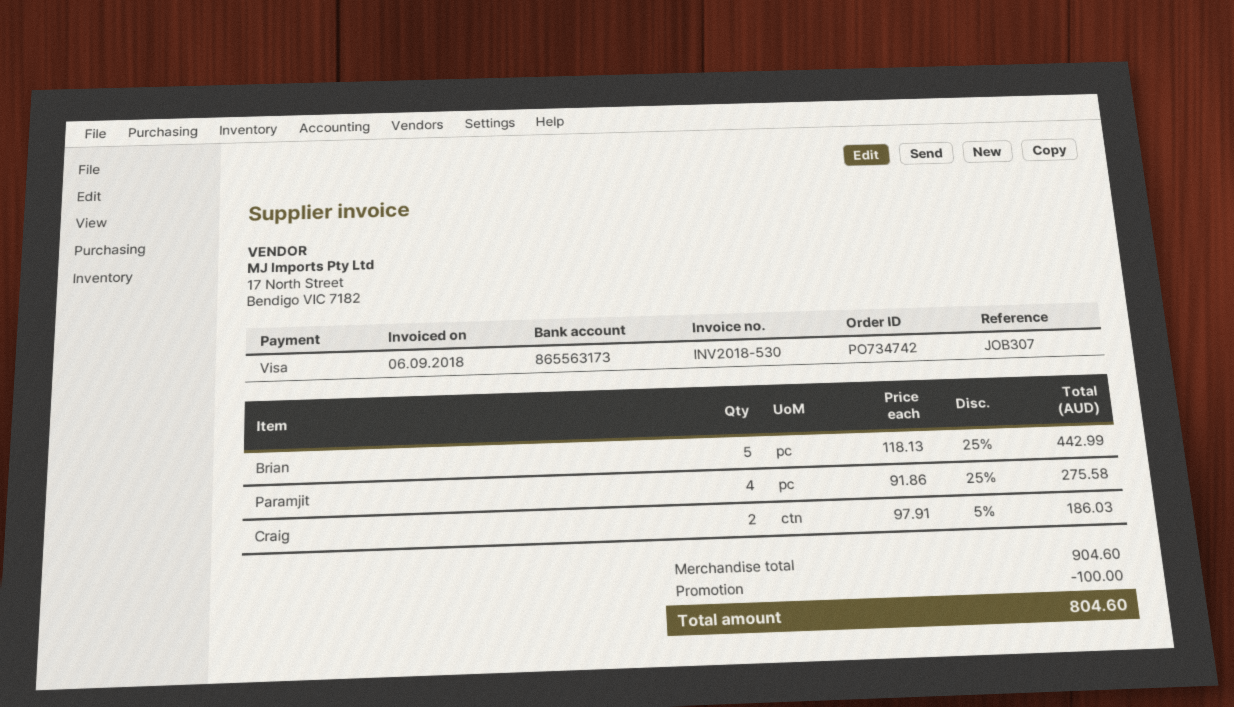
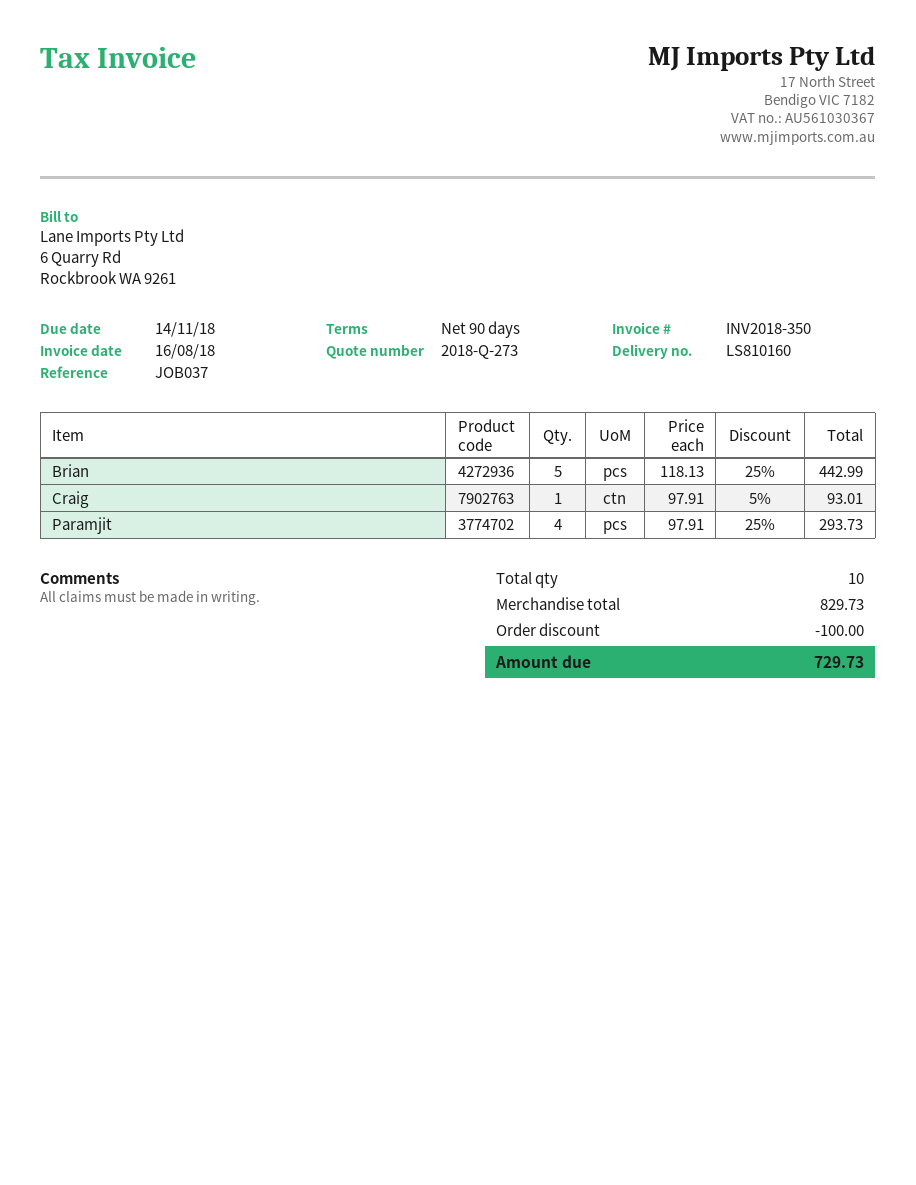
invoice number: INV2018-530 -> INV2018-350
invoice date: 2018-09-06 -> 2018-08-16
reference: JOB307 -> JOB037
Paramjit: 4 x 91.86 - 25% = 275.58 -> 4 x 97.91 - 25% = 293.73
Craig: 2 x 97.91 - 5% = 186.03 -> 1 x 97.91 - 5% = 93.01
subtotal: 904.60 -> 829.73
total: 804.60 -> 729.73

